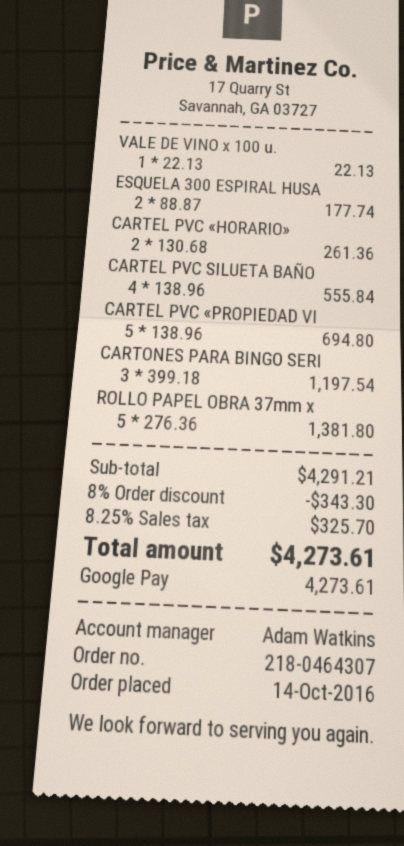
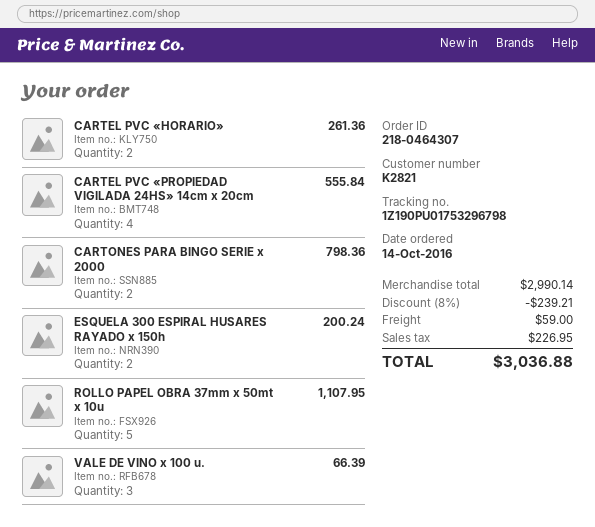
VALE DE VINO x 100 u.: 1 for 22.13 -> 3 for 66.39
ESQUELA 300 ESPIRAL HUSA: 2 for 177.74 -> 2 for 200.24
CARTEL PVC SILUETA BAÑO: 4 for 555.84 -> none
CARTEL PVC «PROPIEDAD VI: 5 for 694.80 -> 4 for 555.84
CARTONES PARA BINGO SERI: 3 for 1197.54 -> 2 for 798.36
ROLLO PAPEL OBRA 37mm x: 5 for 1381.80 -> 5 for 1107.95
subtotal: 4291.21 -> 2990.14
discount: 8% = 343.30 -> 8% = 239.21
shipping: none -> 59.00
tax: 325.70 -> 226.95
total: 4273.61 -> 3036.88

